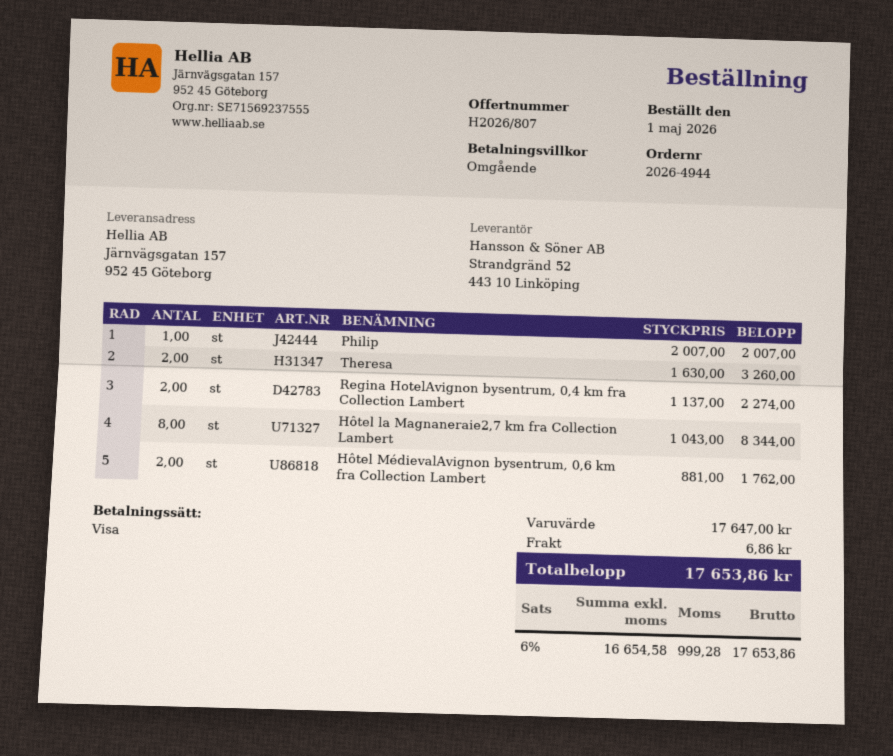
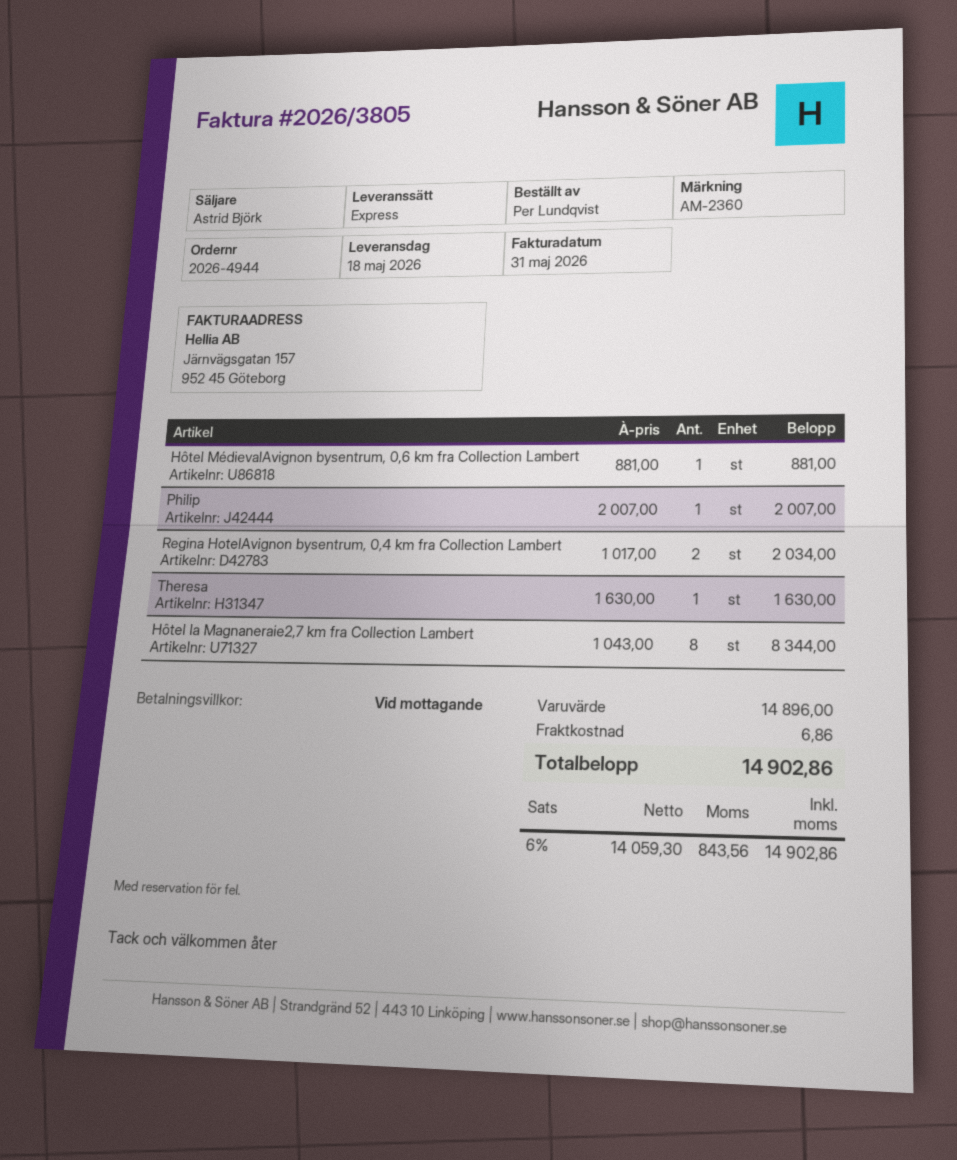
Theresa: 2 x 1630.00 = 3260.00 -> 1 x 1630.00 = 1630.00
Regina HotelAvignon bysentrum, 0,4 km fra Collection Lambert: 2 x 1137.00 = 2274.00 -> 2 x 1017.00 = 2034.00
Hôtel MédievalAvignon bysentrum, 0,6 km fra Collection Lambert: 2 x 881.00 = 1762.00 -> 1 x 881.00 = 881.00
subtotal: 17647.00 -> 14896.00
net: 16654.58 -> 14059.30
tax: 6% = 999.28 -> 6% = 843.56
total: 17653.86 -> 14902.86

